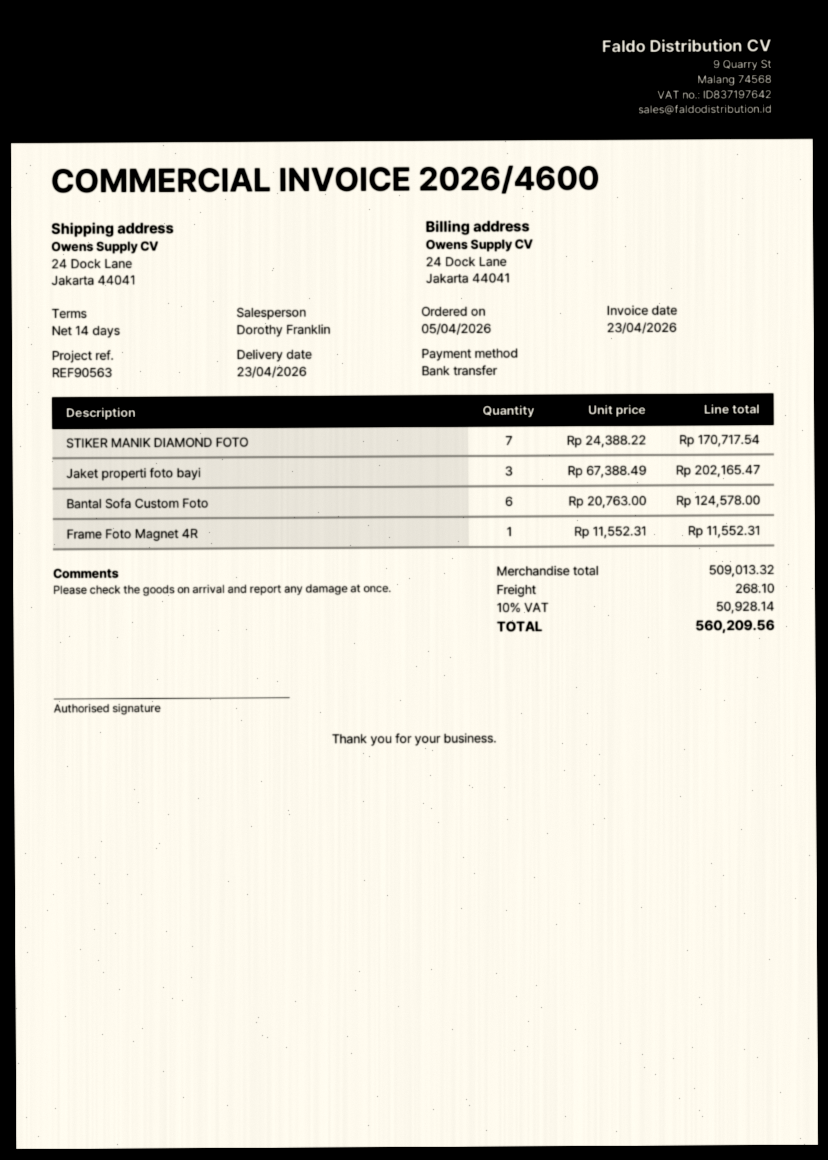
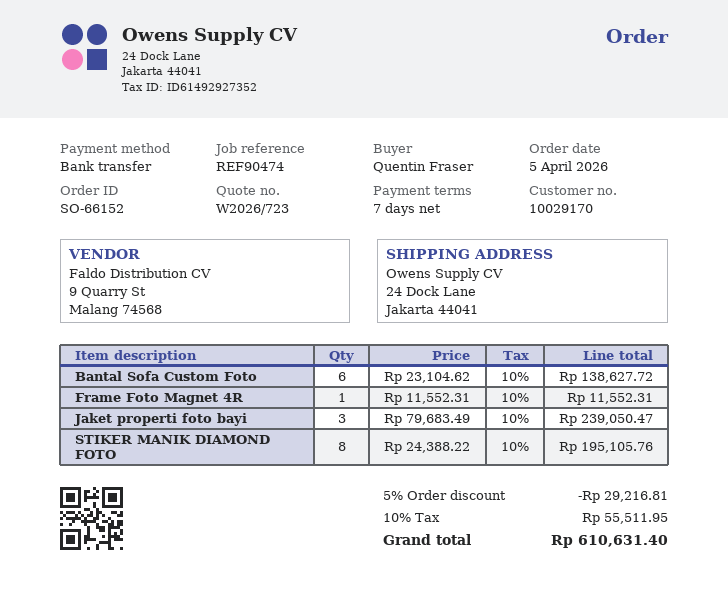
payment terms: 14 days -> 7 days
reference: REF90563 -> REF90474
STIKER MANIK DIAMOND FOTO: 7 x 24388.22 = 170717.54 -> 8 x 24388.22 = 195105.76
Jaket properti foto bayi: 3 x 67388.49 = 202165.47 -> 3 x 79683.49 = 239050.47
Bantal Sofa Custom Foto: 6 x 20763.00 = 124578.00 -> 6 x 23104.62 = 138627.72
discount: none -> 5% = 29216.81
shipping: 268.10 -> none
tax: 10% = 50928.14 -> 10% = 55511.95
total: 560209.56 -> 610631.40

